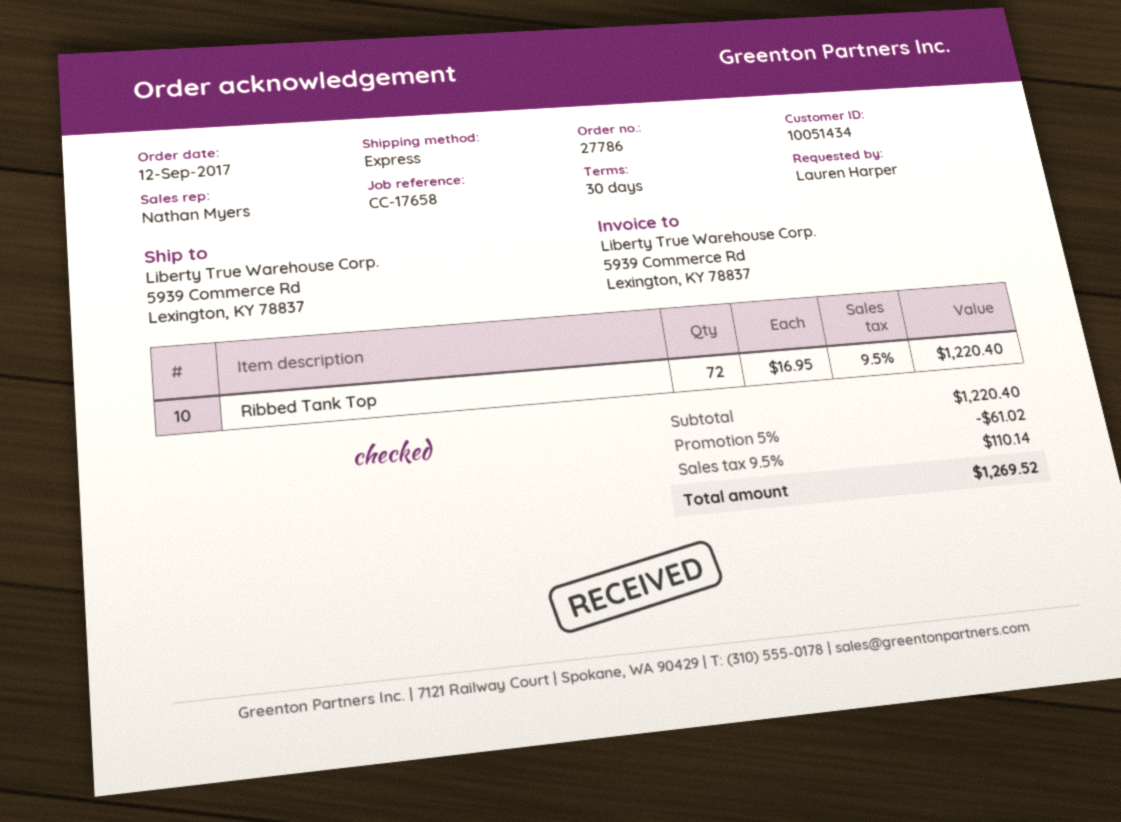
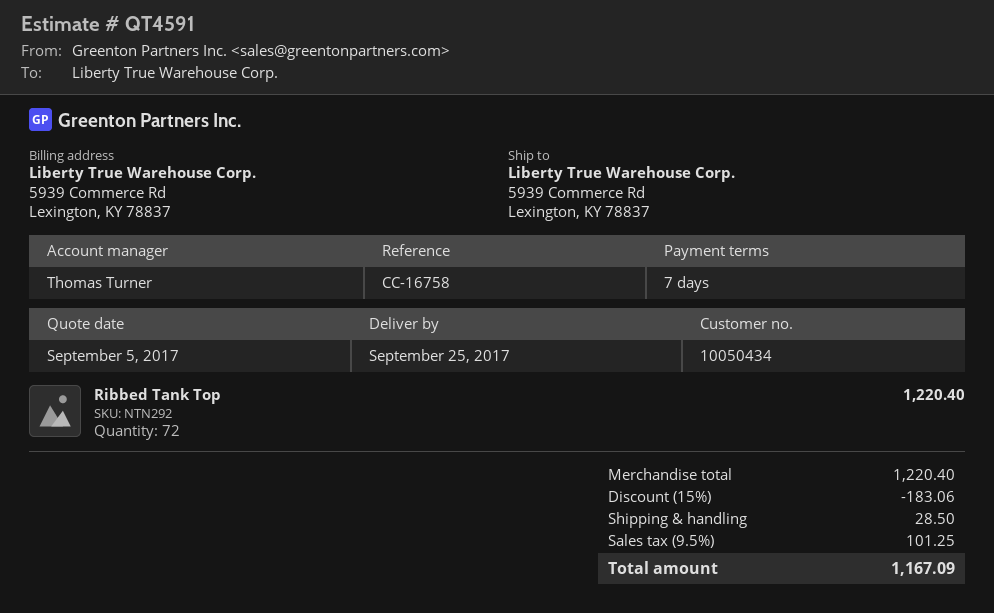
payment terms: 30 days -> 7 days
customer number: 10051434 -> 10050434
reference: CC-17658 -> CC-16758
sales rep: Nathan Myers -> Thomas Turner
discount: 5% = 61.02 -> 15% = 183.06
shipping: none -> 28.50
tax: 9.5% = 110.14 -> 9.5% = 101.25
total: 1269.52 -> 1167.09

